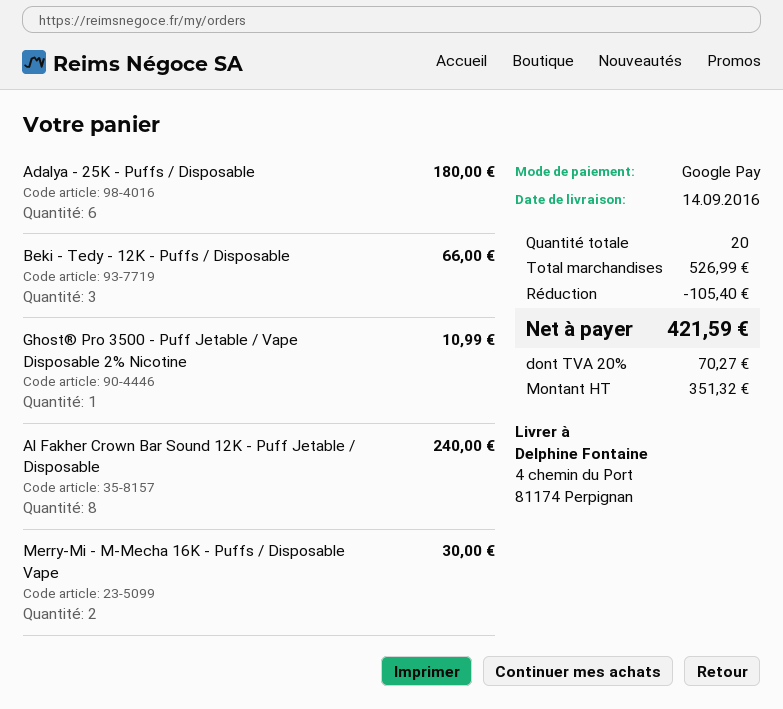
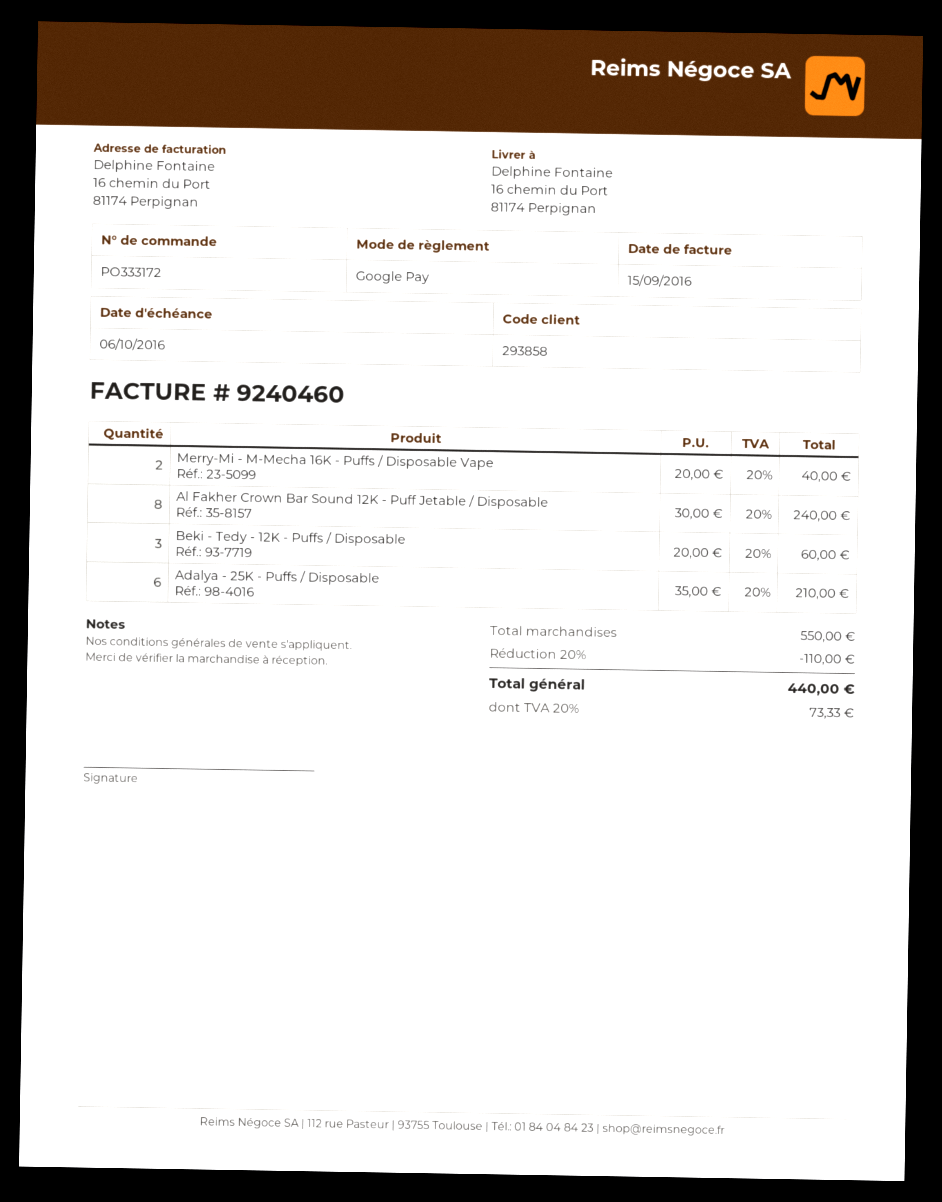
ship to: 4 chemin du Port, 81174 Perpignan -> 16 chemin du Port, 81174 Perpignan
Adalya - 25K - Puffs / Disposable: 6 for 180.00 -> 6 for 210.00
Beki - Tedy - 12K - Puffs / Disposable: 3 for 66.00 -> 3 for 60.00
Ghost® Pro 3500 - Puff Jetable / Vape Disposable 2% Nicotine: 1 for 10.99 -> none
Merry-Mi - M-Mecha 16K - Puffs / Disposable Vape: 2 for 30.00 -> 2 for 40.00
subtotal: 526.99 -> 550.00
discount: 105.40 -> 110.00
tax: 20% = 70.27 -> 20% = 73.33
total: 421.59 -> 440.00

